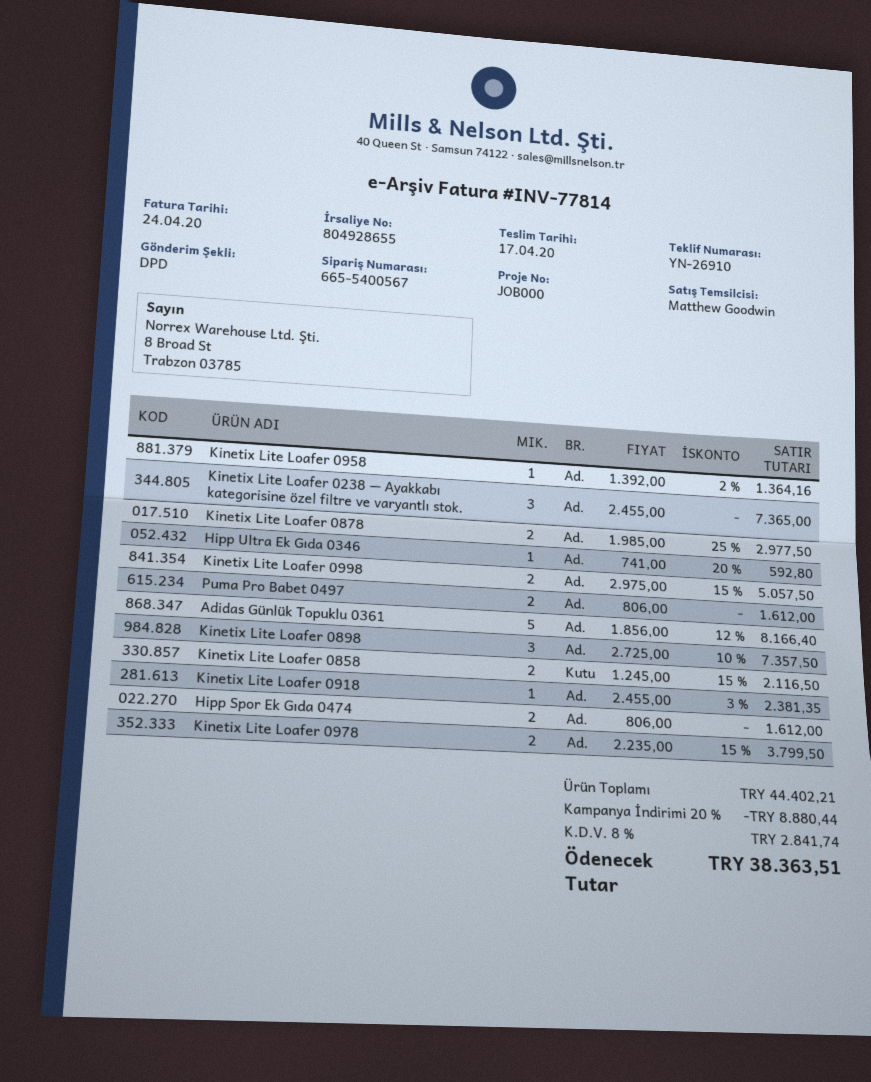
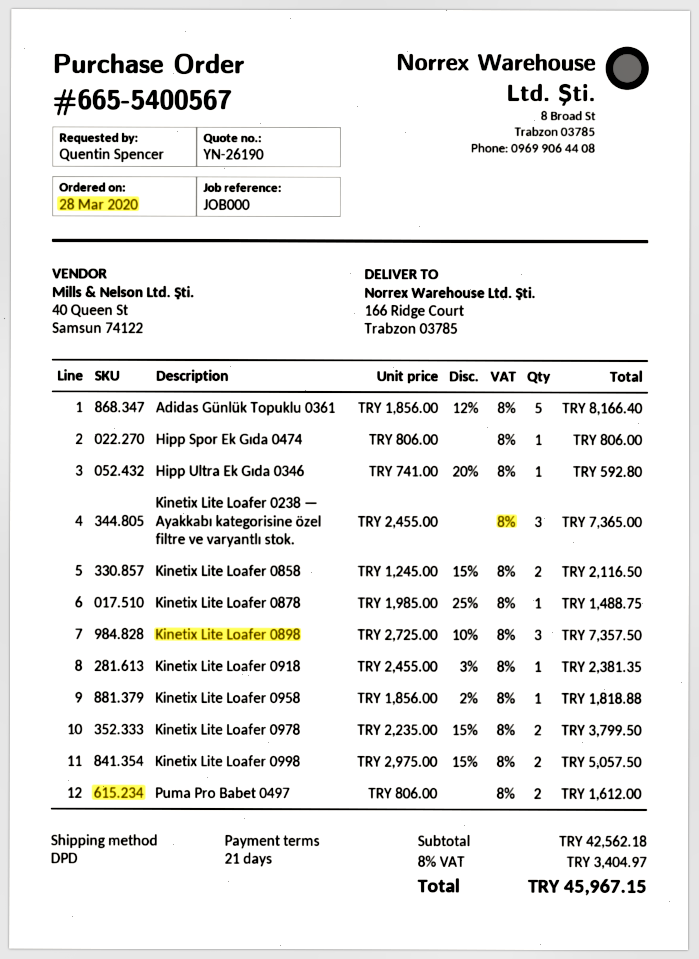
quote number: YN-26910 -> YN-26190
Kinetix Lite Loafer 0958: 1 x 1392.00 - 2% = 1364.16 -> 1 x 1856.00 - 2% = 1818.88
Kinetix Lite Loafer 0878: 2 x 1985.00 - 25% = 2977.50 -> 1 x 1985.00 - 25% = 1488.75
Hipp Spor Ek Gıda 0474: 2 x 806.00 = 1612.00 -> 1 x 806.00 = 806.00
subtotal: 44402.21 -> 42562.18
discount: 20% = 8880.44 -> none
tax: 8% = 2841.74 -> 8% = 3404.97
total: 38363.51 -> 45967.15

